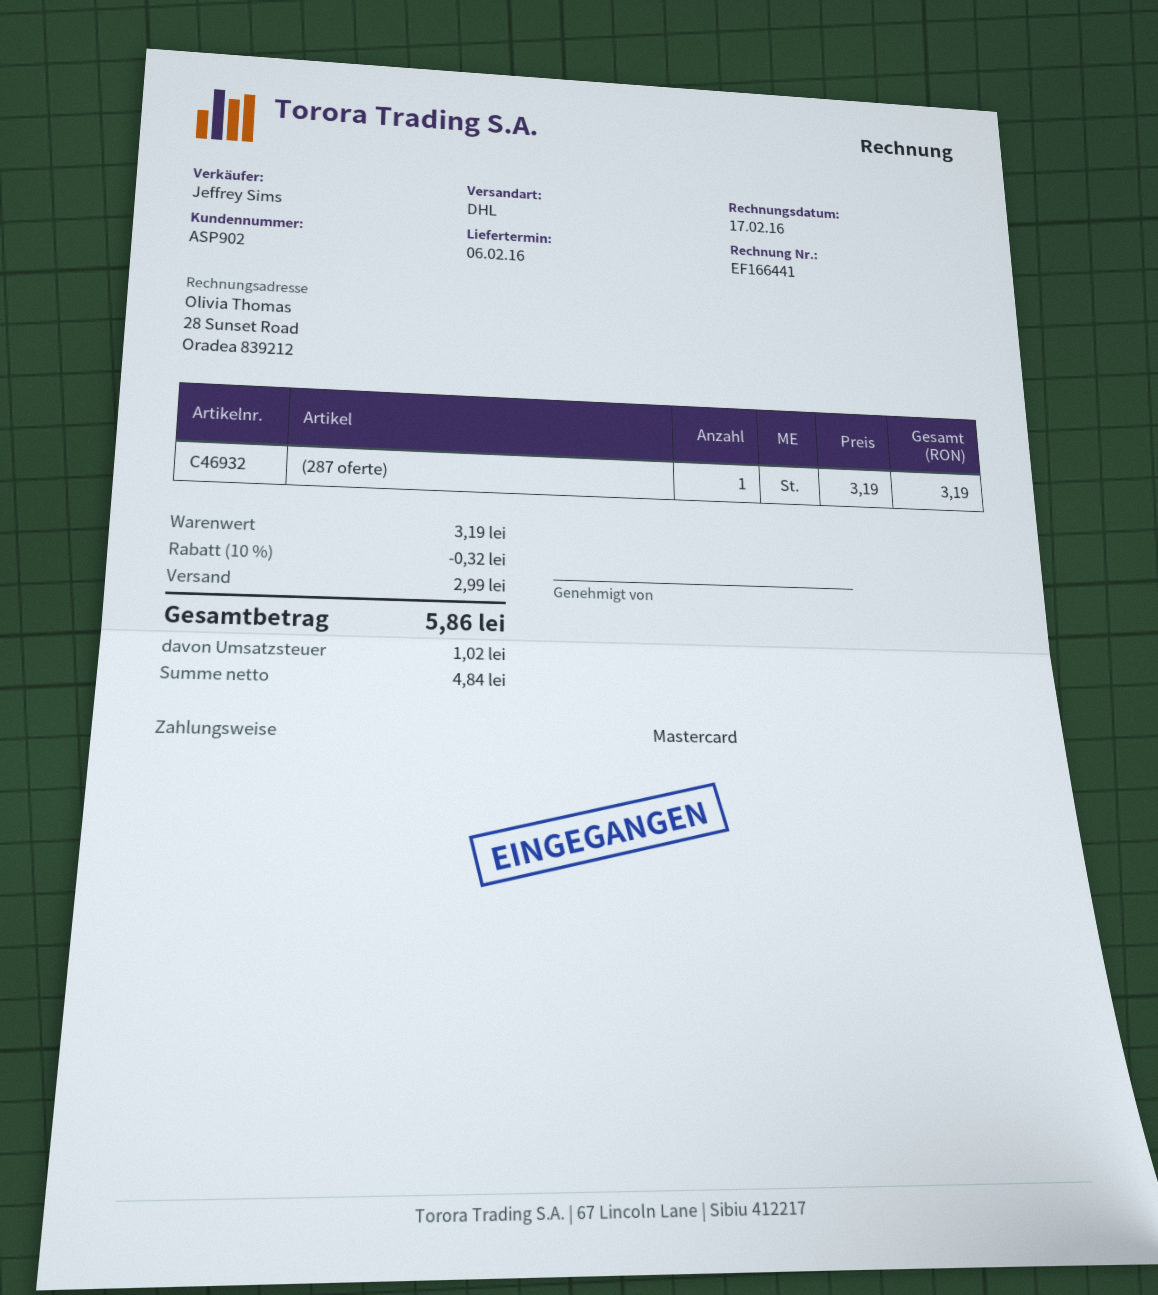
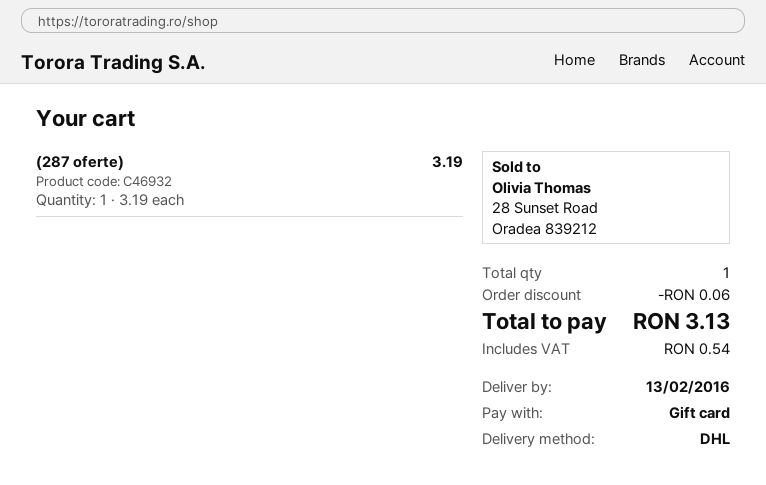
delivery date: 2016-02-06 -> 2016-02-13
payment method: Mastercard -> gift card
discount: 0.32 -> 0.06
shipping: 2.99 -> none
tax: 1.02 -> 0.54
total: 5.86 -> 3.13

